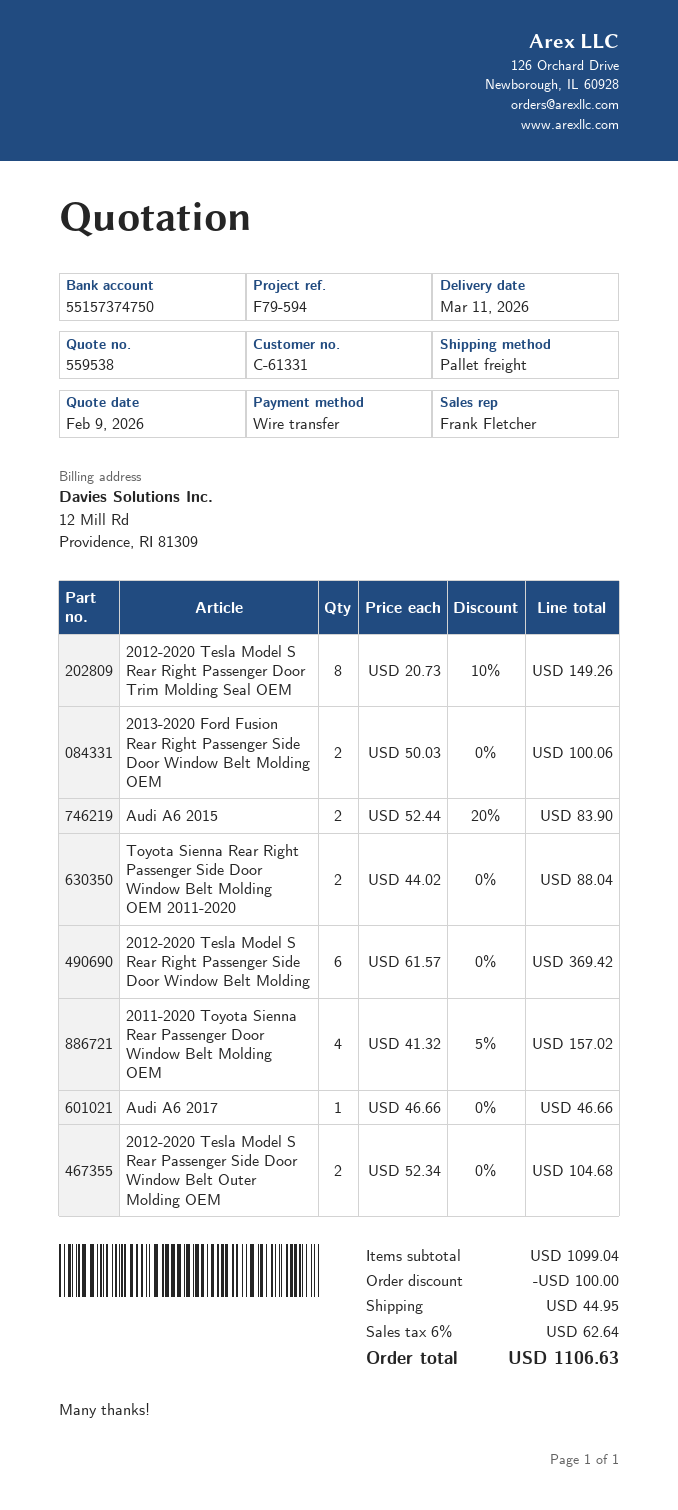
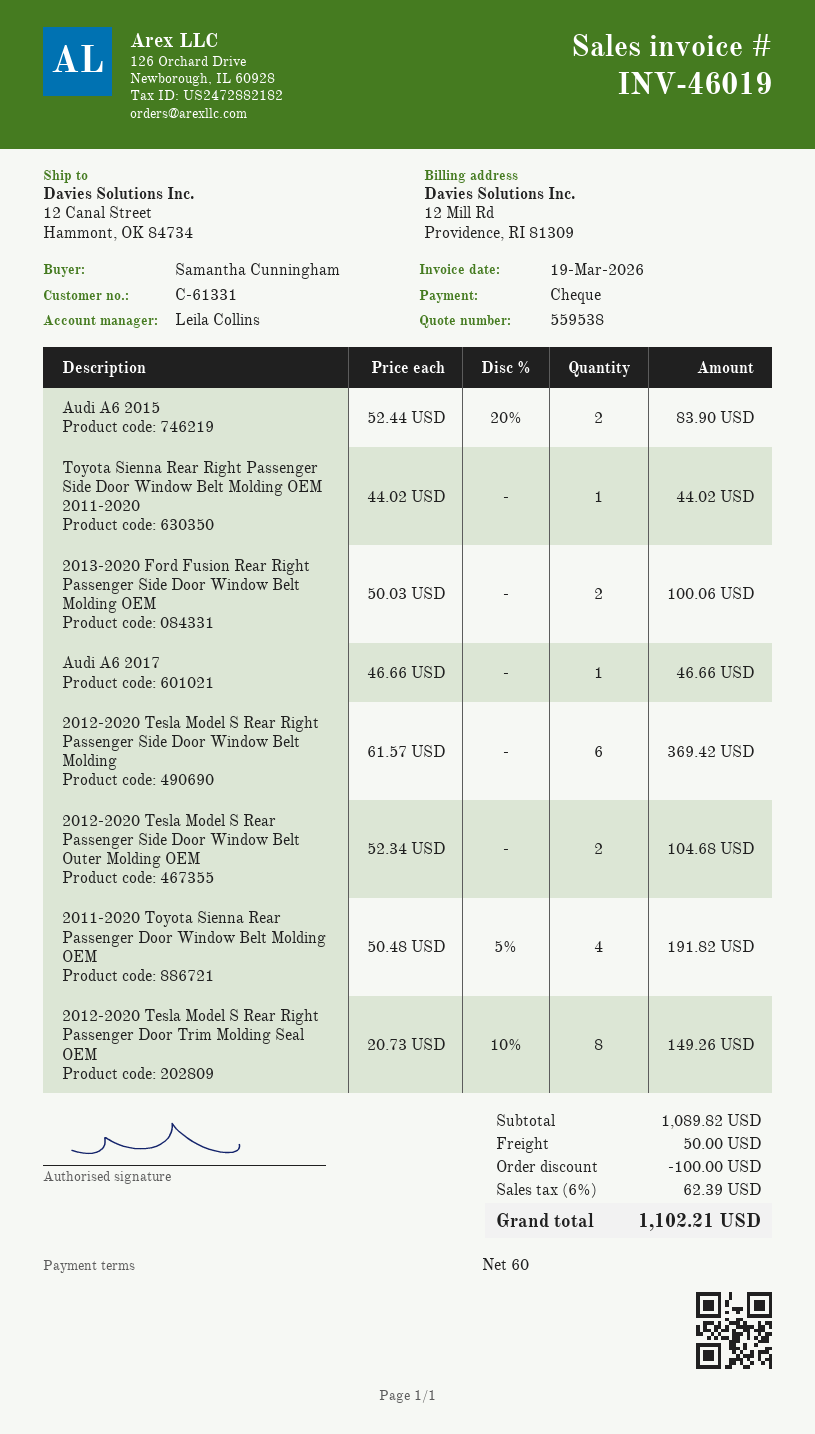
sales rep: Frank Fletcher -> Leila Collins
payment method: bank transfer -> cheque
Toyota Sienna Rear Right Passenger Side Door Window Belt Molding OEM 2011-2020: 2 x 44.02 = 88.04 -> 1 x 44.02 = 44.02
2011-2020 Toyota Sienna Rear Passenger Door Window Belt Molding OEM: 4 x 41.32 - 5% = 157.02 -> 4 x 50.48 - 5% = 191.82
subtotal: 1099.04 -> 1089.82
shipping: 44.95 -> 50.00
tax: 6% = 62.64 -> 6% = 62.39
total: 1106.63 -> 1102.21

